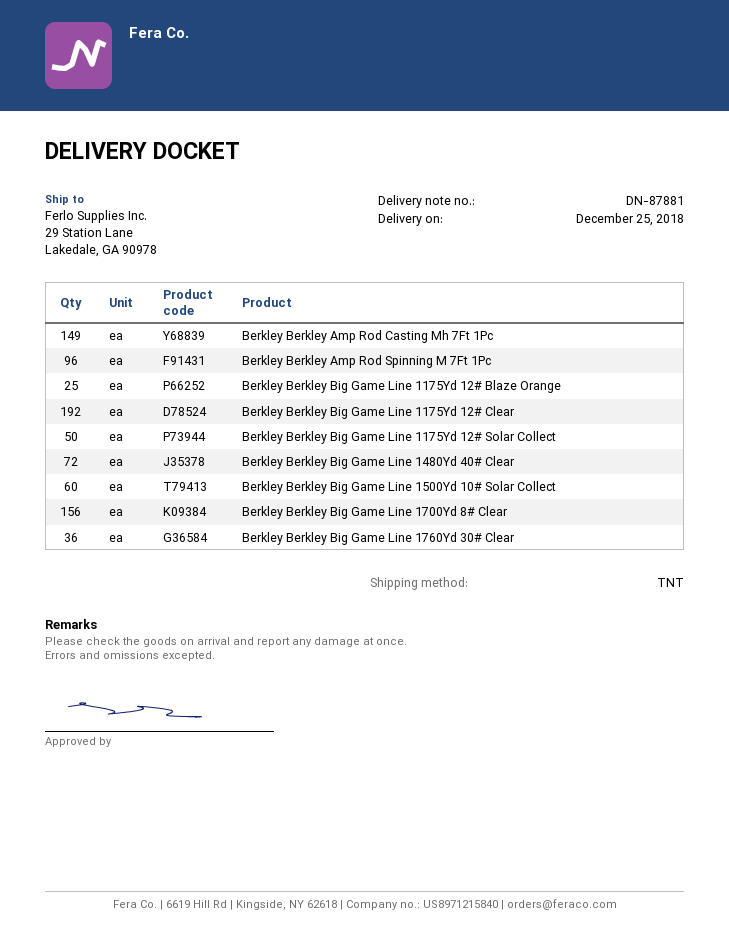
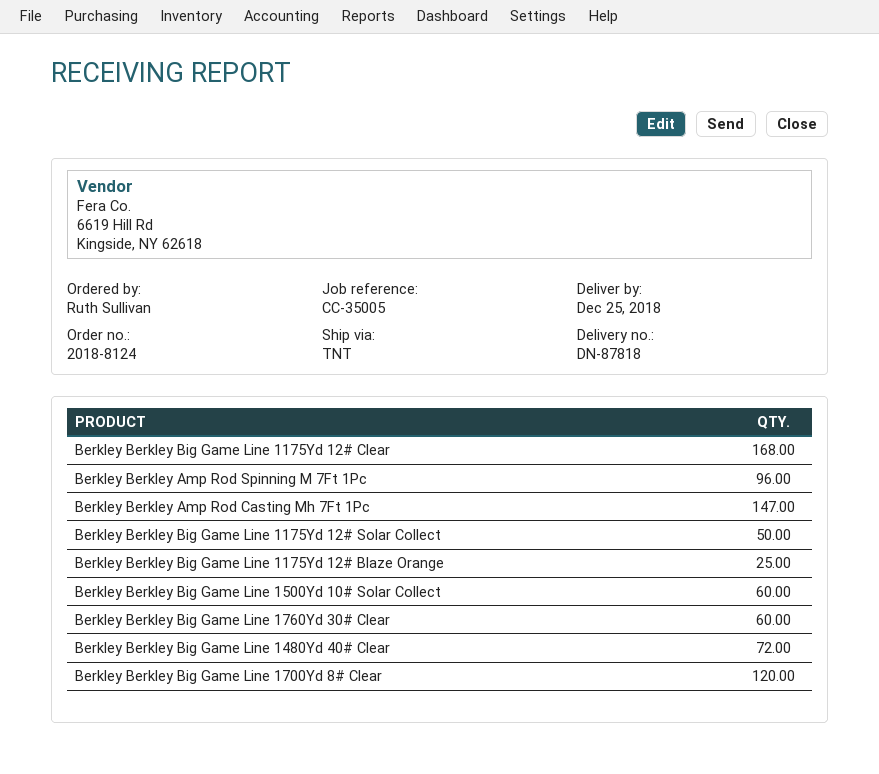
delivery note number: DN-87881 -> DN-87818
Berkley Berkley Amp Rod Casting Mh 7Ft 1Pc: 149 -> 147
Berkley Berkley Big Game Line 1175Yd 12# Clear: 192 -> 168
Berkley Berkley Big Game Line 1700Yd 8# Clear: 156 -> 120
Berkley Berkley Big Game Line 1760Yd 30# Clear: 36 -> 60

